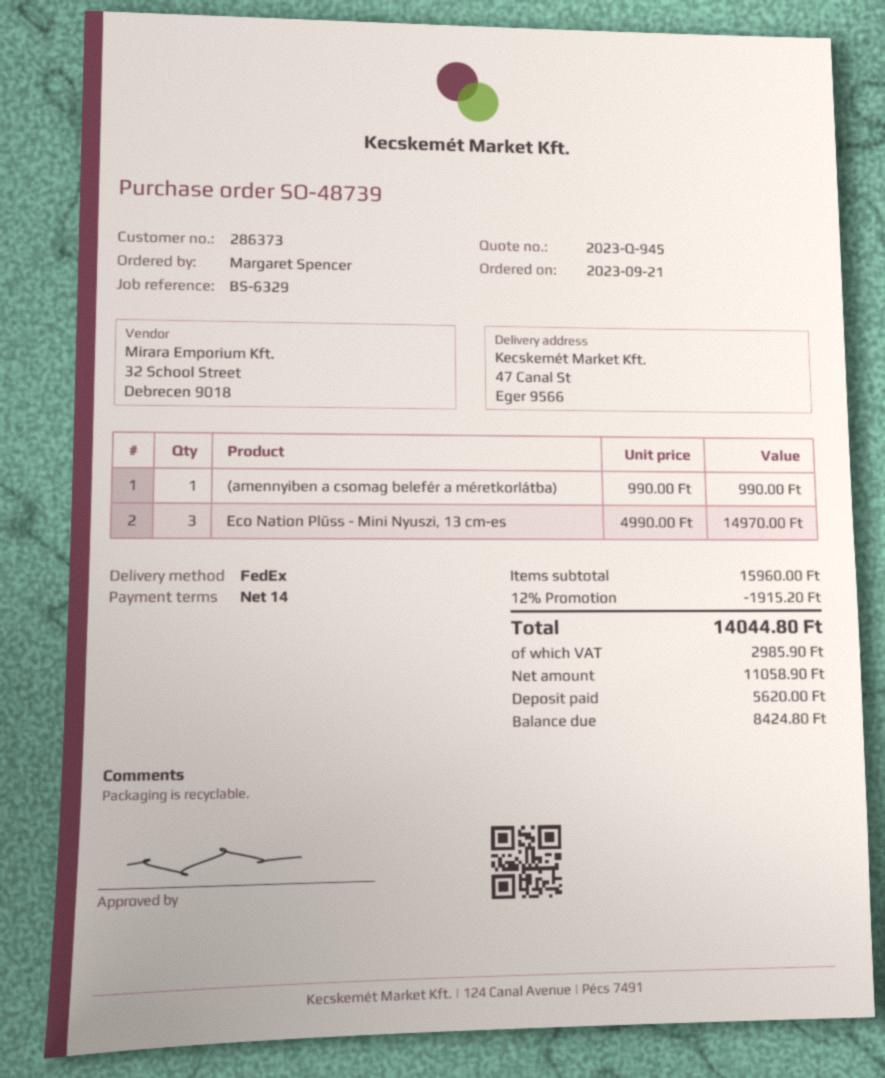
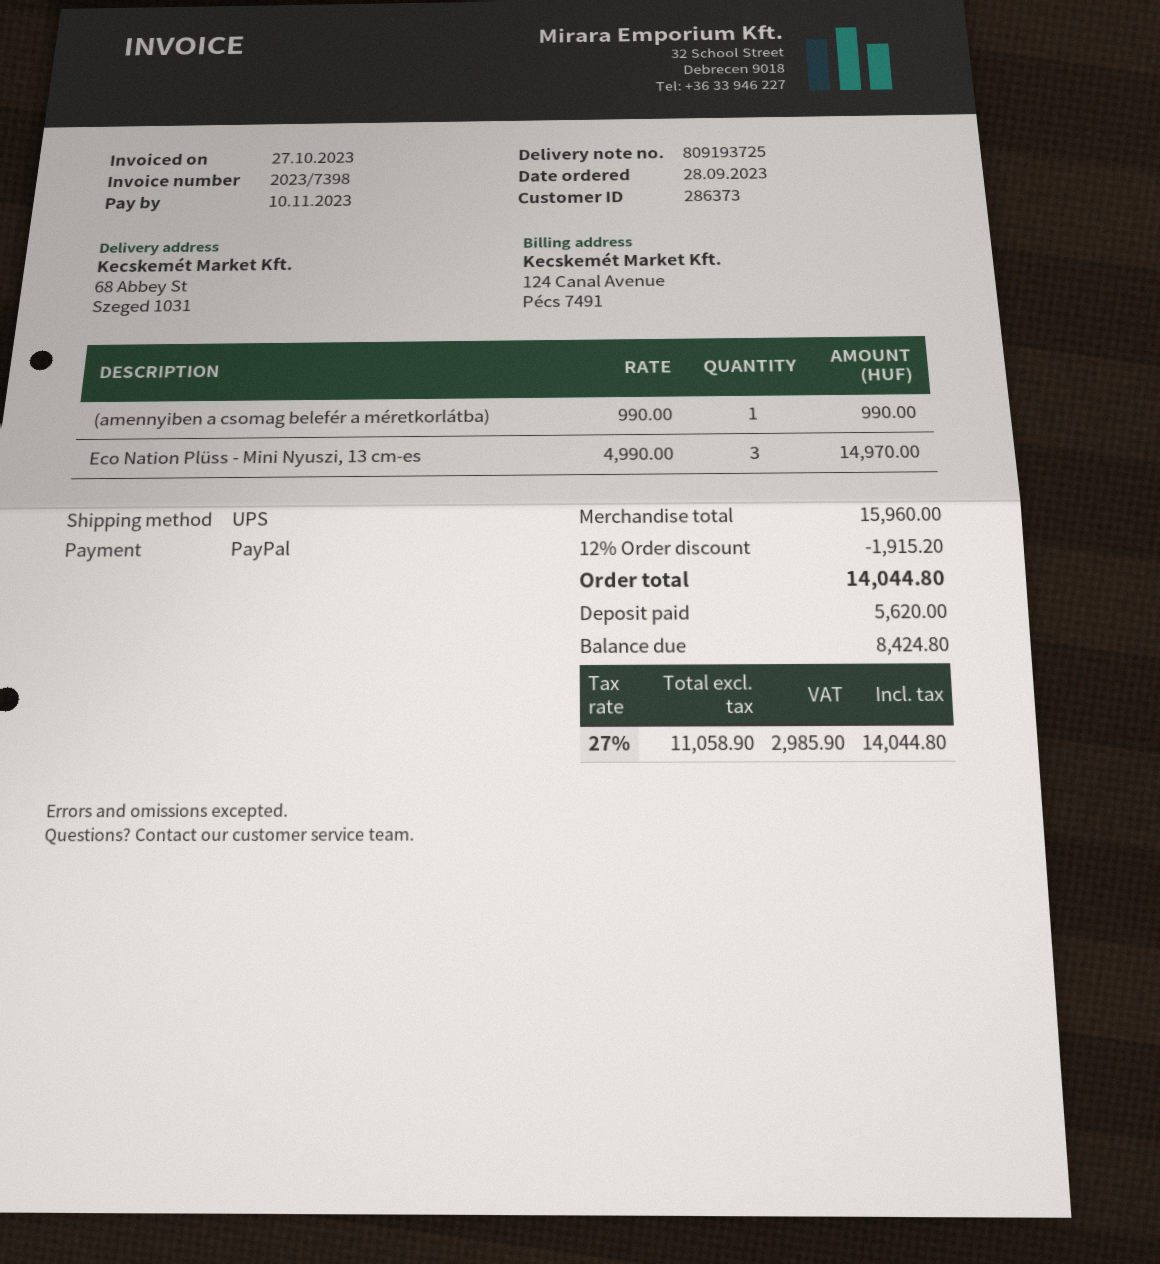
order date: 2023-09-21 -> 2023-09-28
shipping method: FedEx -> UPS
ship to: 47 Canal St, Eger 9566 -> 68 Abbey St, Szeged 1031

